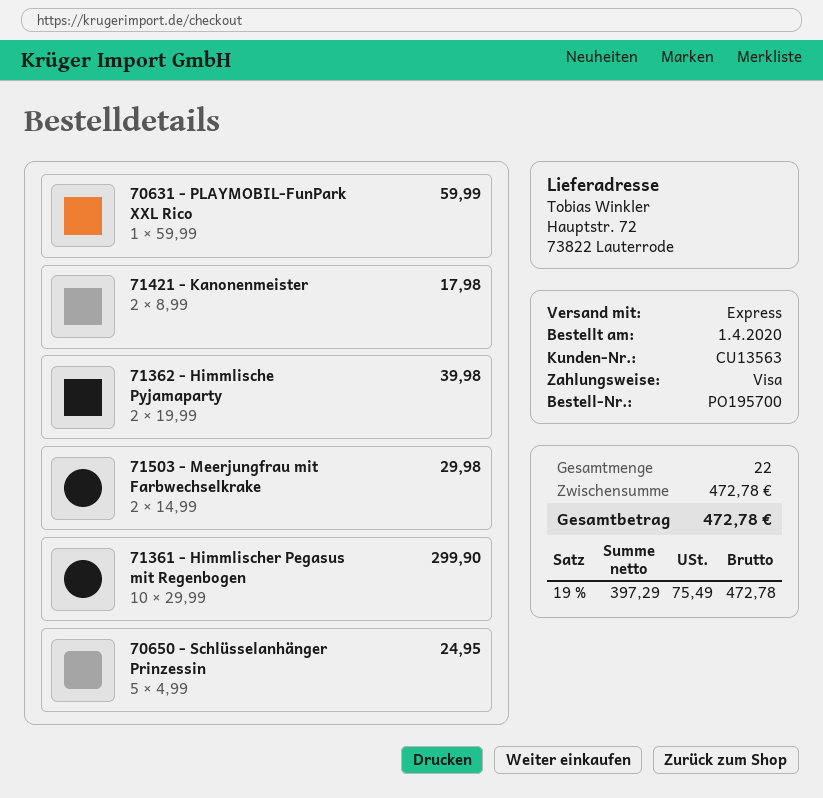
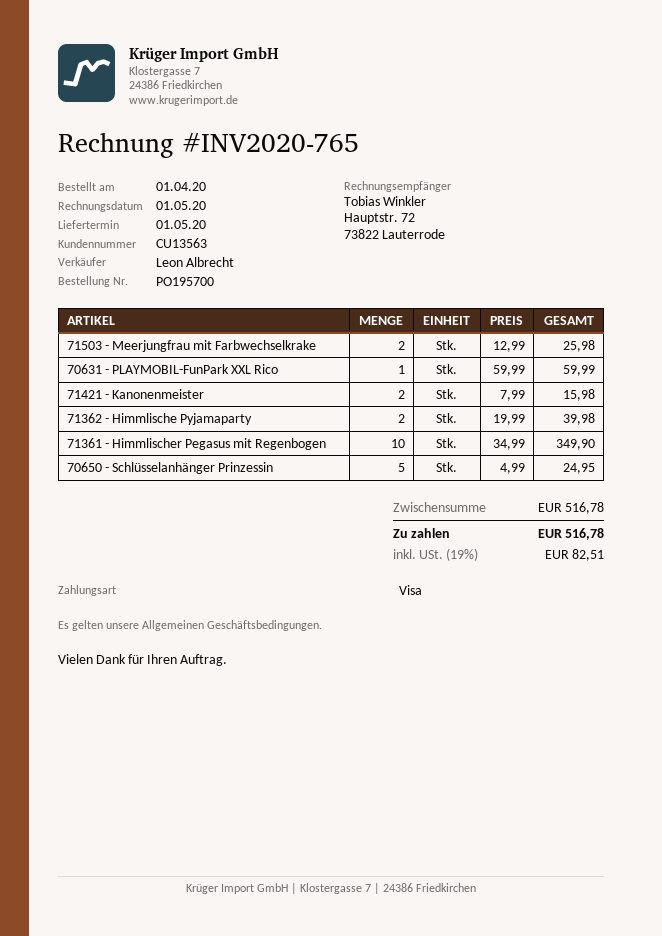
71421 - Kanonenmeister: 2 x 8.99 = 17.98 -> 2 x 7.99 = 15.98
71503 - Meerjungfrau mit Farbwechselkrake: 2 x 14.99 = 29.98 -> 2 x 12.99 = 25.98
71361 - Himmlischer Pegasus mit Regenbogen: 10 x 29.99 = 299.90 -> 10 x 34.99 = 349.90
subtotal: 472.78 -> 516.78
tax: 19% = 75.49 -> 19% = 82.51
total: 472.78 -> 516.78

